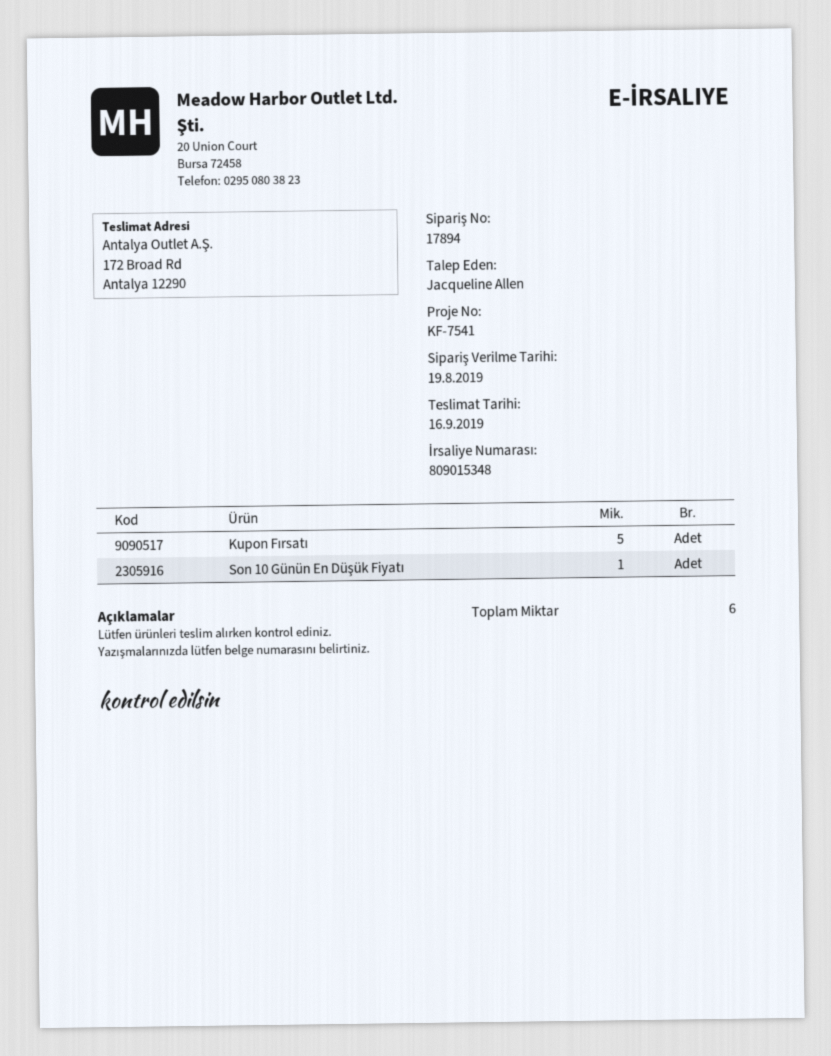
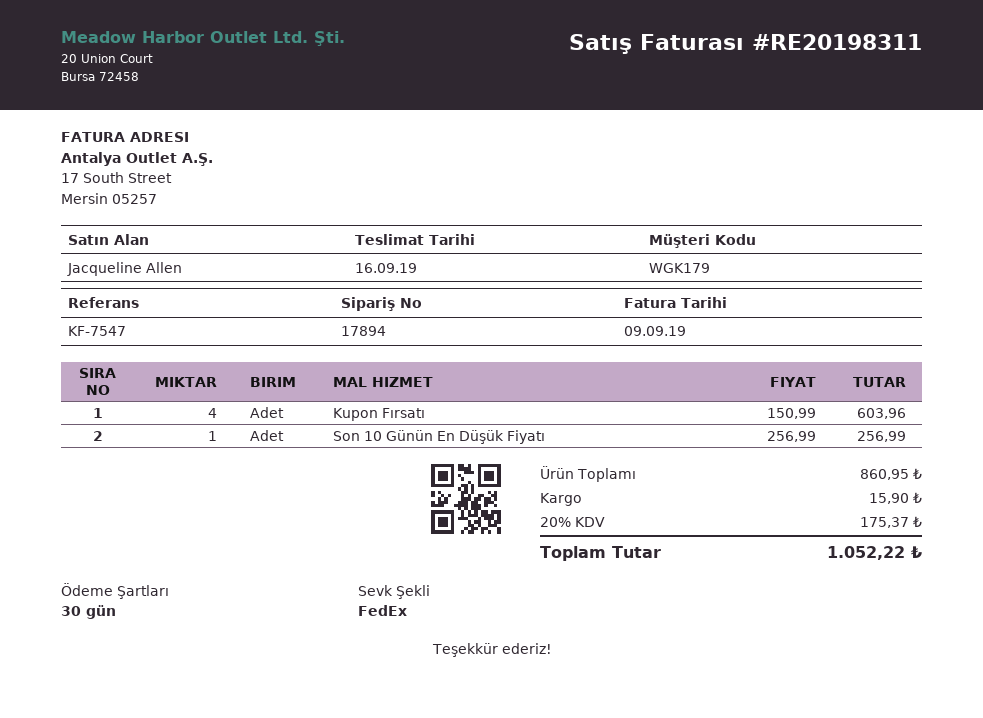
reference: KF-7541 -> KF-7547
Kupon Fırsatı: 5 -> 4

